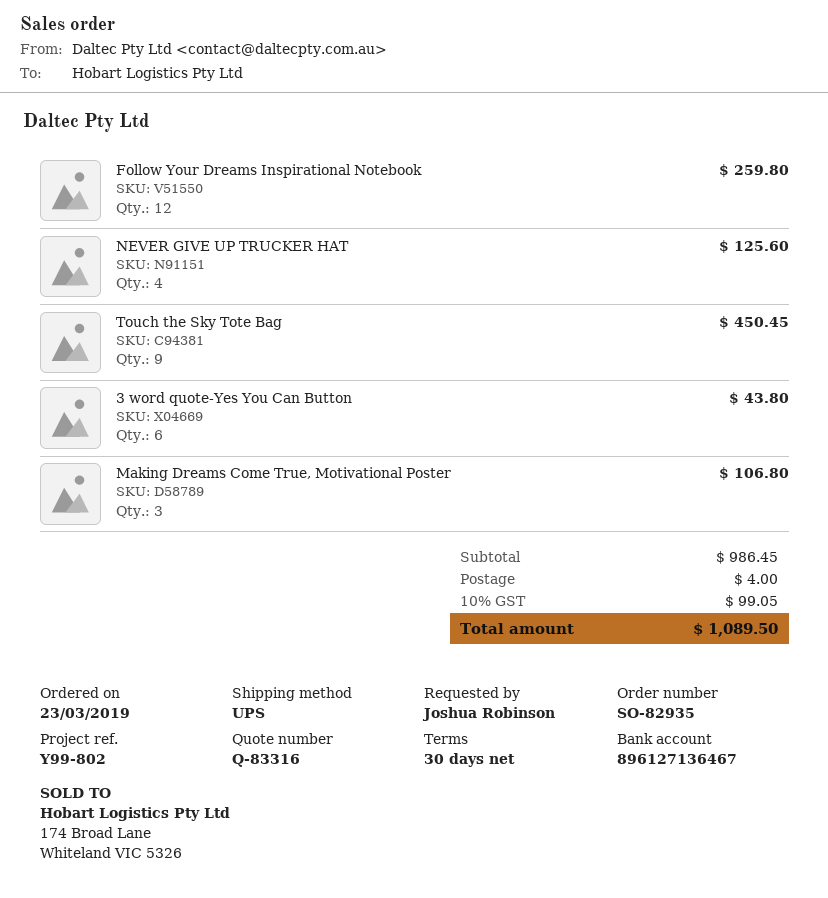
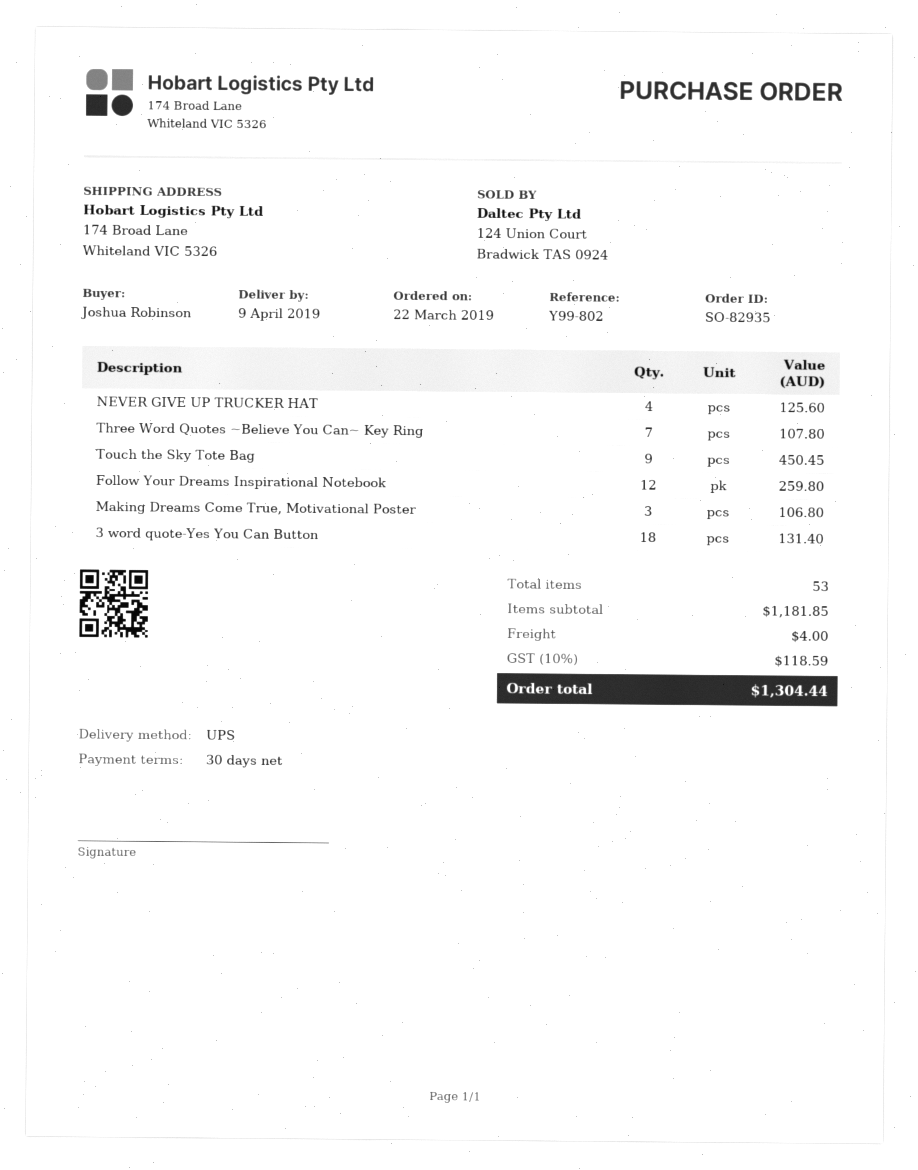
order date: 2019-03-23 -> 2019-03-22
3 word quote-Yes You Can Button: 6 for 43.80 -> 18 for 131.40
Three Word Quotes ~Believe You Can~ Key Ring: none -> 7 for 107.80
subtotal: 986.45 -> 1181.85
tax: 10% = 99.05 -> 10% = 118.59
total: 1089.50 -> 1304.44

